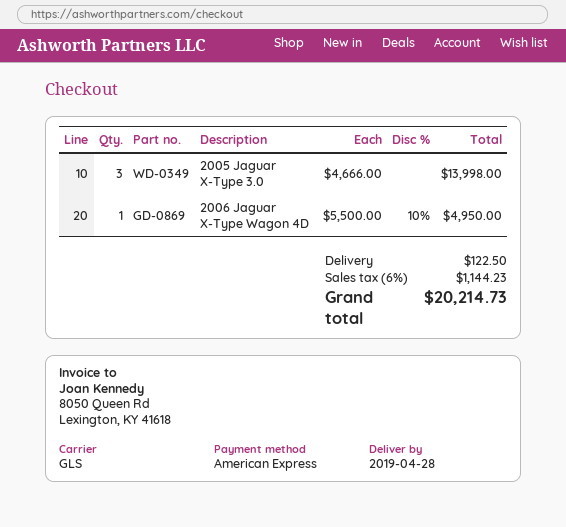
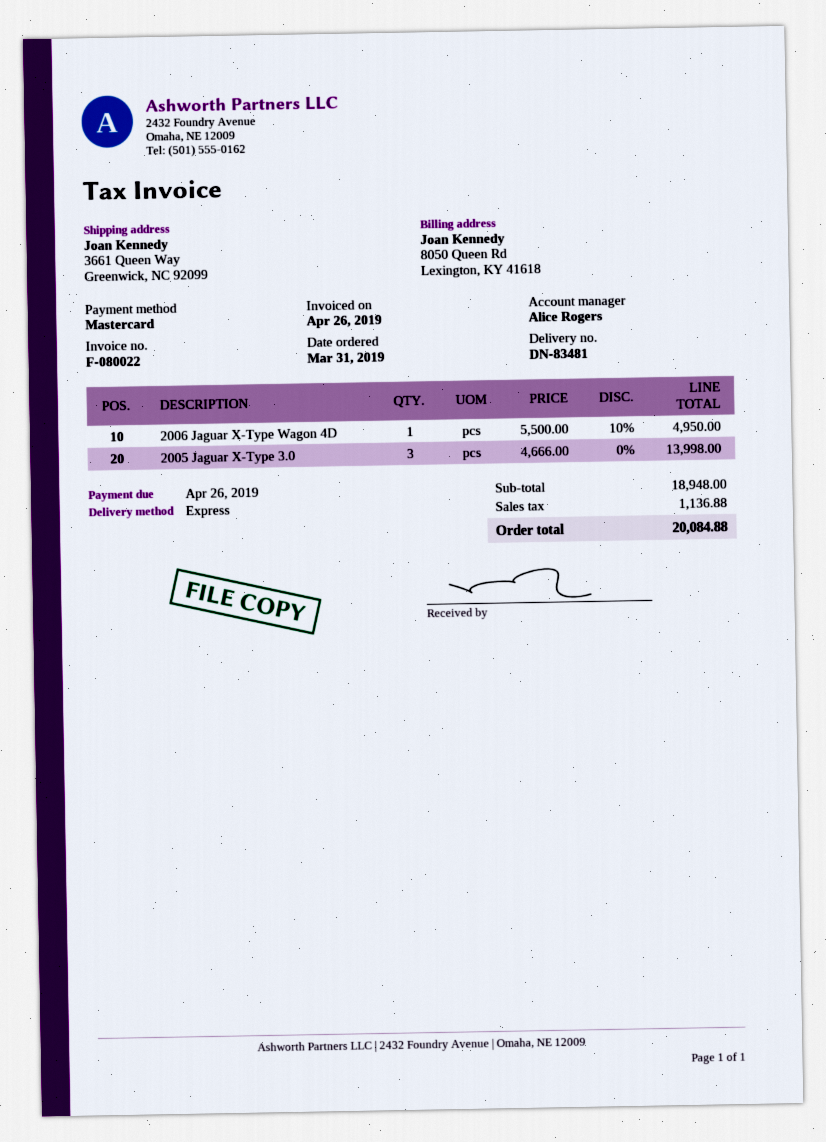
payment method: American Express -> Mastercard
shipping method: GLS -> express
shipping: 122.50 -> none
tax: 1144.23 -> 1136.88
total: 20214.73 -> 20084.88

